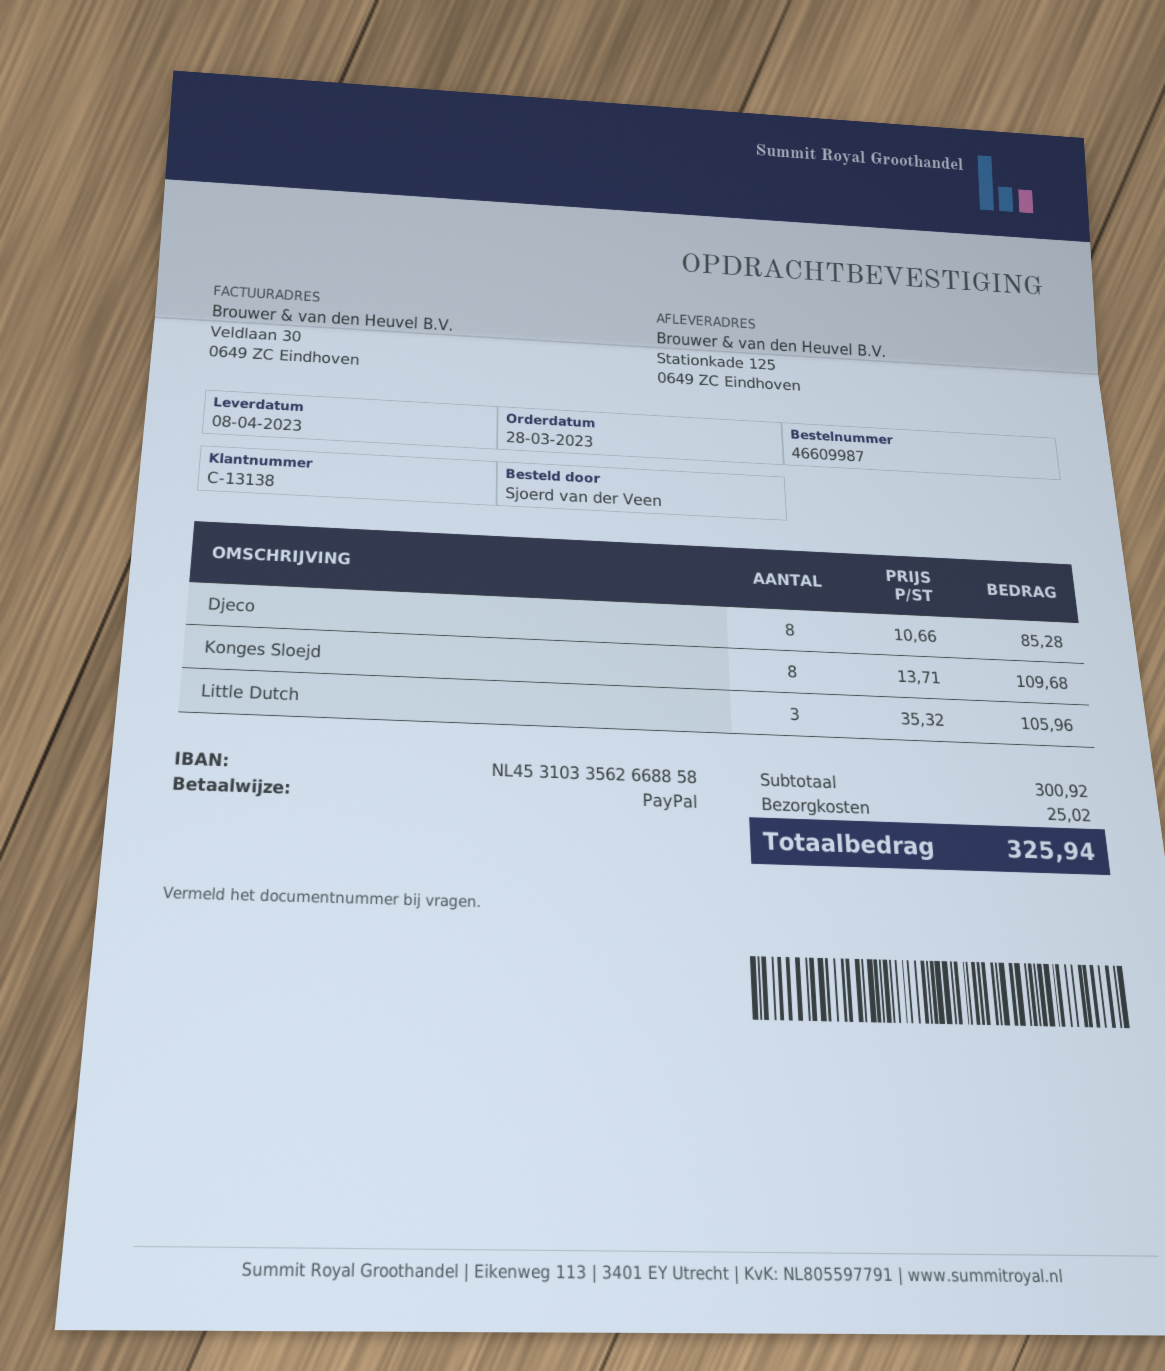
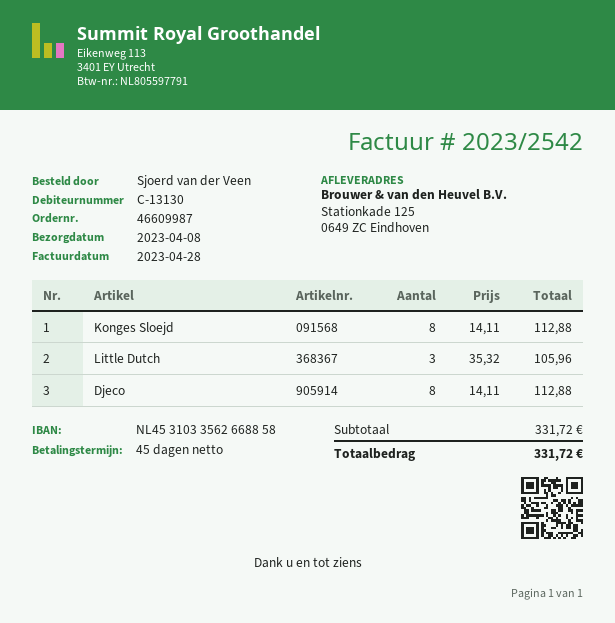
customer number: C-13138 -> C-13130
Djeco: 8 x 10.66 = 85.28 -> 8 x 14.11 = 112.88
Konges Sloejd: 8 x 13.71 = 109.68 -> 8 x 14.11 = 112.88
subtotal: 300.92 -> 331.72
shipping: 25.02 -> none
total: 325.94 -> 331.72

